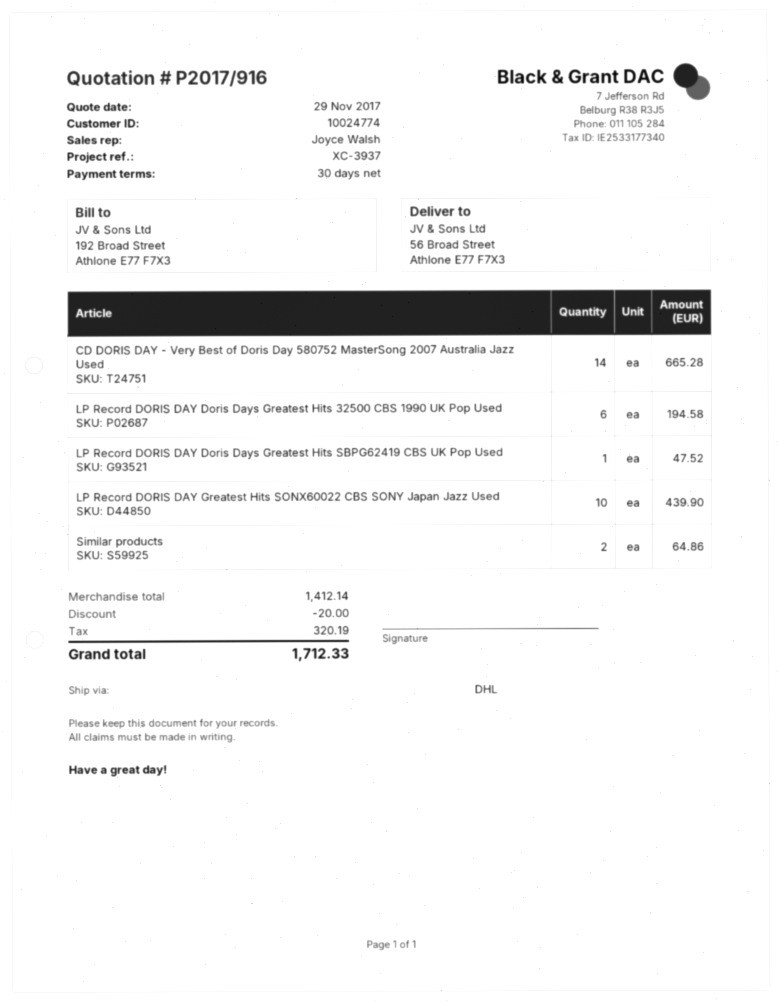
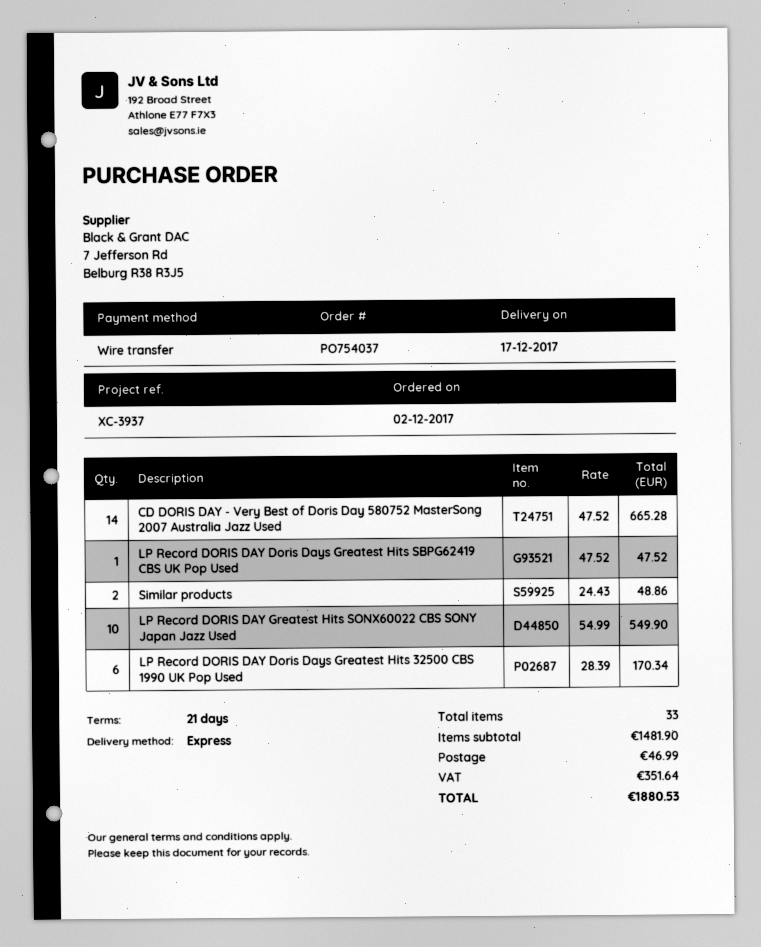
payment terms: 30 days -> 21 days
shipping method: DHL -> express
LP Record DORIS DAY Doris Days Greatest Hits 32500 CBS 1990 UK Pop Used: 6 for 194.58 -> 6 for 170.34
LP Record DORIS DAY Greatest Hits SONX60022 CBS SONY Japan Jazz Used: 10 for 439.90 -> 10 for 549.90
Similar products: 2 for 64.86 -> 2 for 48.86
subtotal: 1412.14 -> 1481.90
discount: 20.00 -> none
shipping: none -> 46.99
tax: 320.19 -> 351.64
total: 1712.33 -> 1880.53

